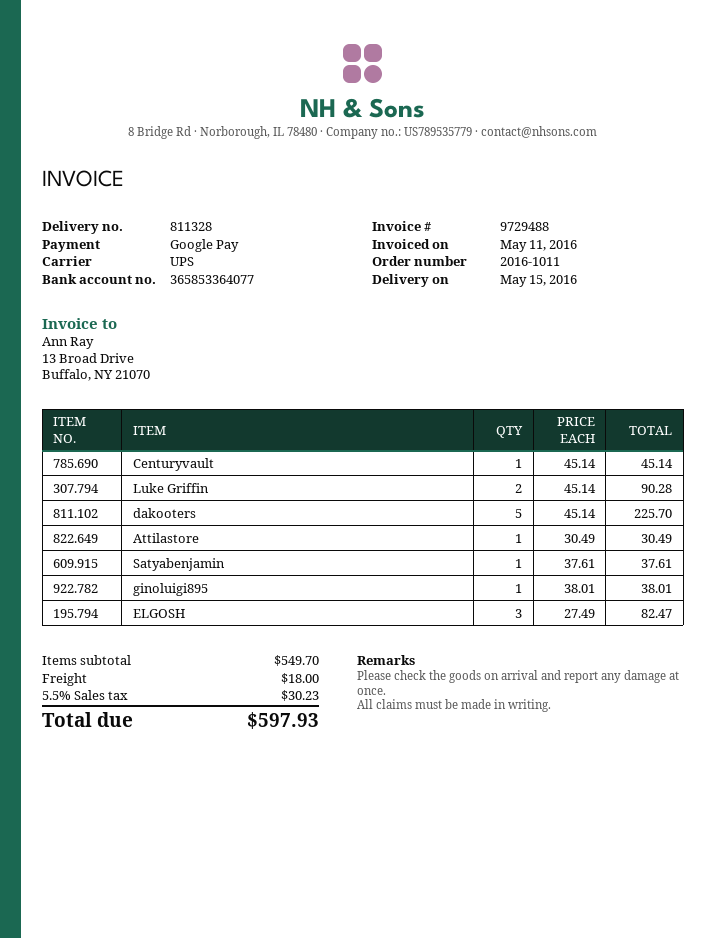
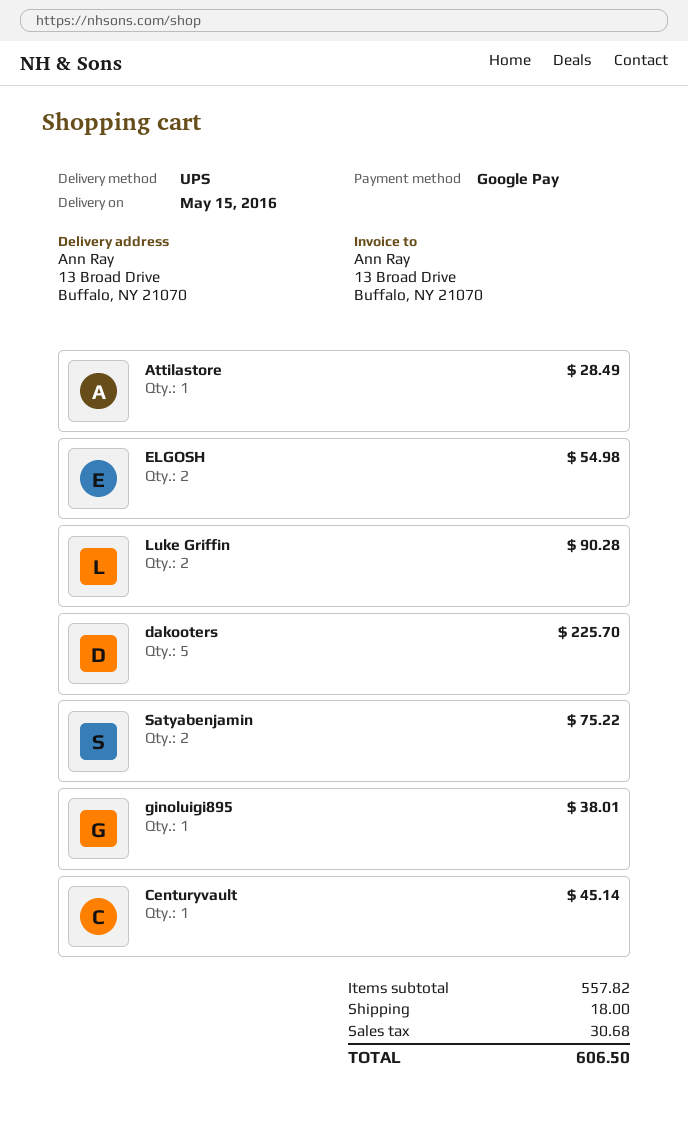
Attilastore: 1 for 30.49 -> 1 for 28.49
Satyabenjamin: 1 for 37.61 -> 2 for 75.22
ELGOSH: 3 for 82.47 -> 2 for 54.98
subtotal: 549.70 -> 557.82
tax: 30.23 -> 30.68
total: 597.93 -> 606.50

